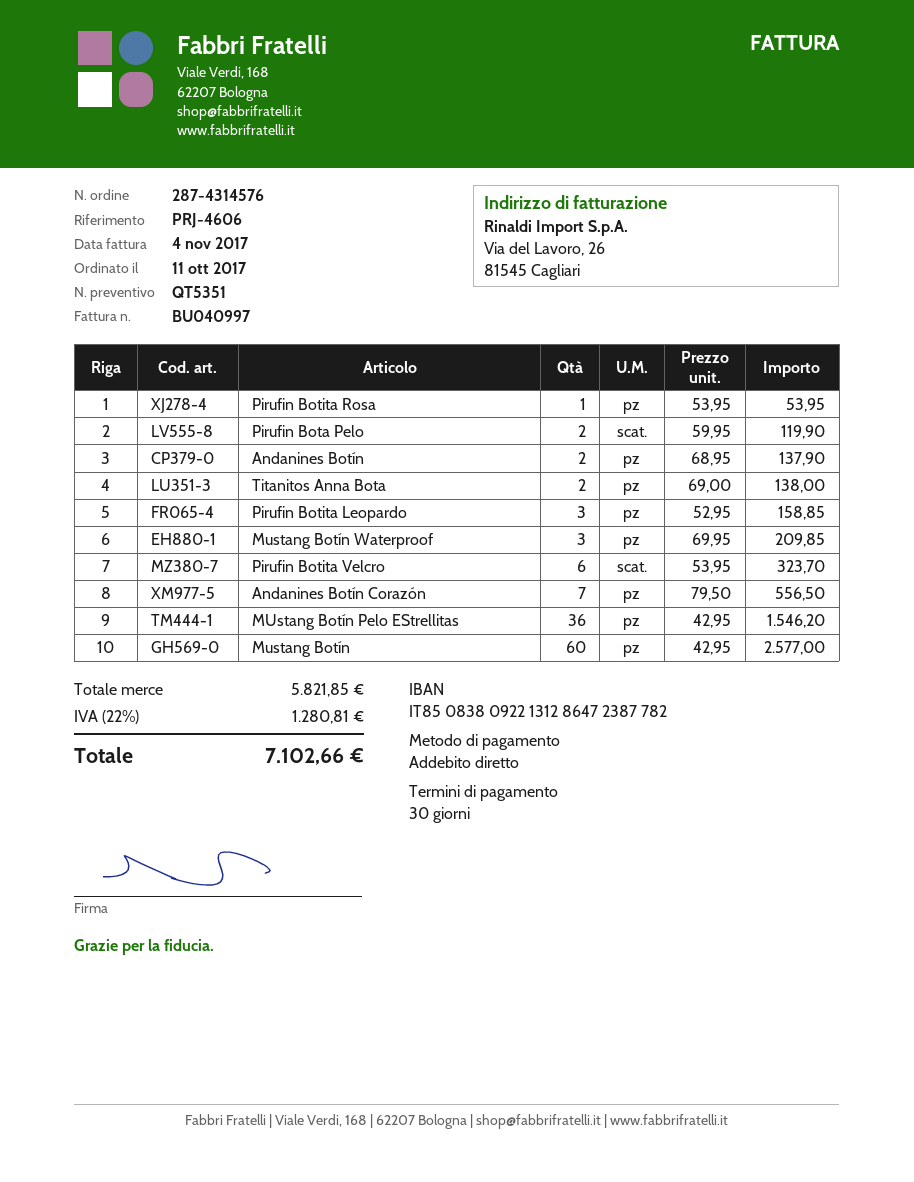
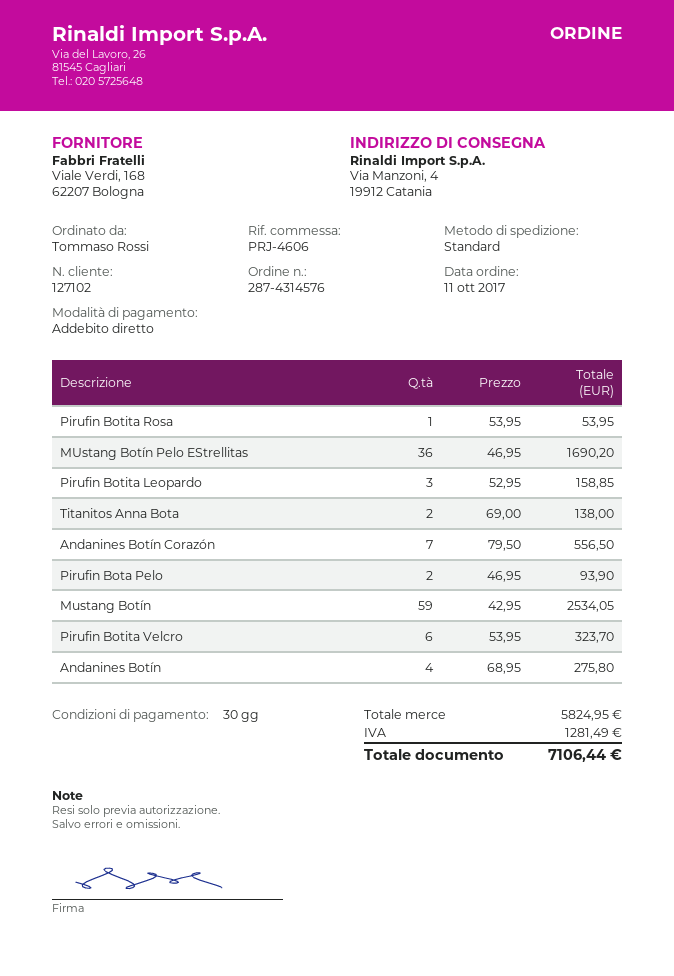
Pirufin Bota Pelo: 2 x 59.95 = 119.90 -> 2 x 46.95 = 93.90
Andanines Botín: 2 x 68.95 = 137.90 -> 4 x 68.95 = 275.80
Mustang Botín Waterproof: 3 x 69.95 = 209.85 -> none
MUstang Botín Pelo EStrellitas: 36 x 42.95 = 1546.20 -> 36 x 46.95 = 1690.20
Mustang Botín: 60 x 42.95 = 2577.00 -> 59 x 42.95 = 2534.05
subtotal: 5821.85 -> 5824.95
tax: 1280.81 -> 1281.49
total: 7102.66 -> 7106.44

